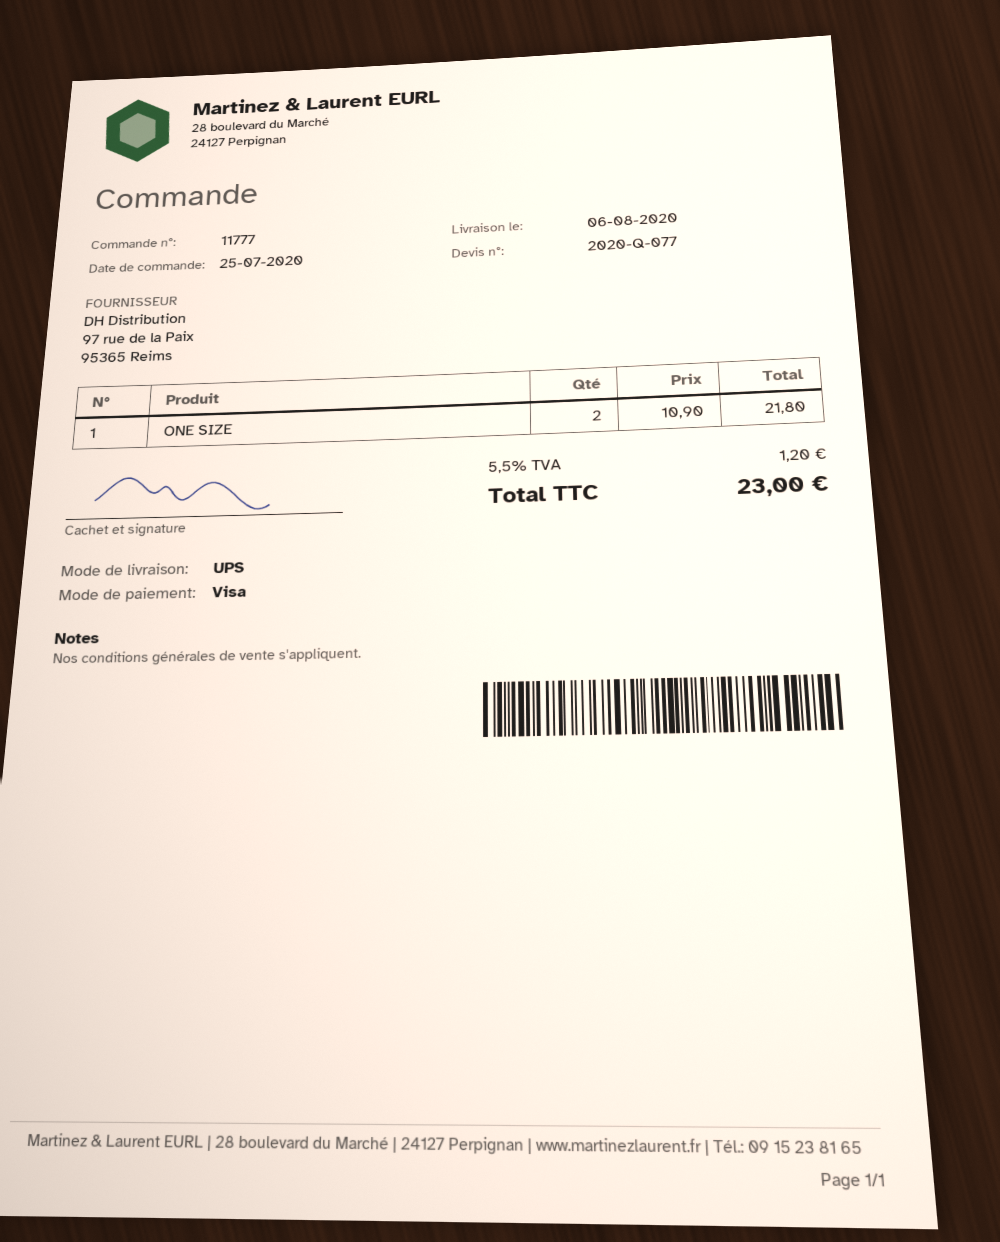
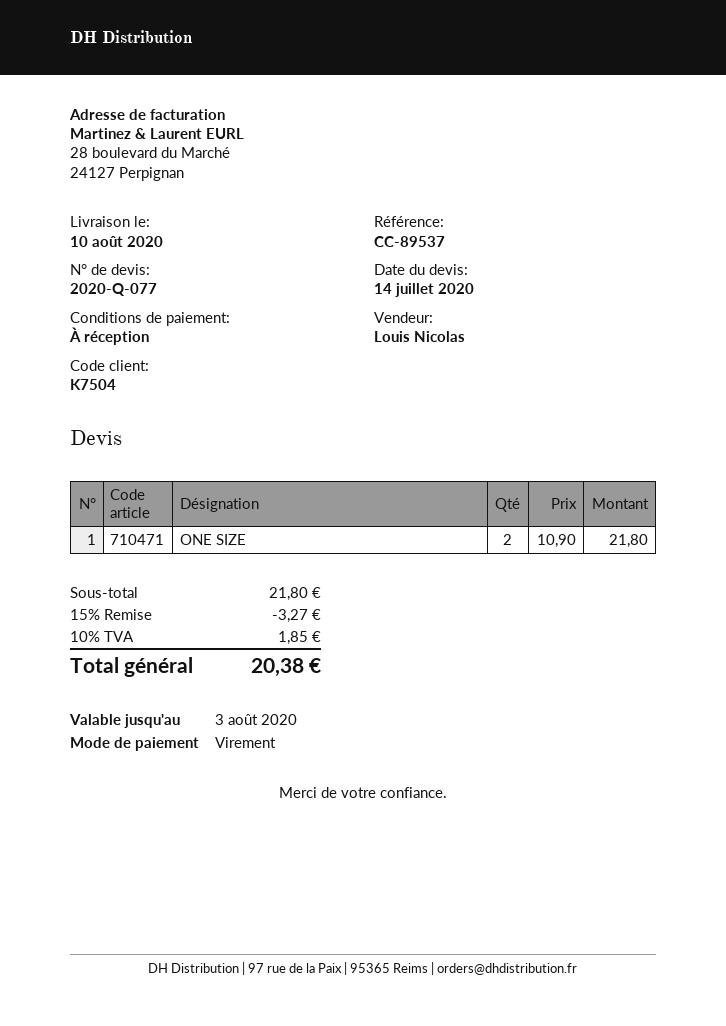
delivery date: 2020-08-06 -> 2020-08-10
payment method: Visa -> bank transfer
discount: none -> 15% = 3.27
tax: 5.5% = 1.20 -> 10% = 1.85
total: 23.00 -> 20.38

